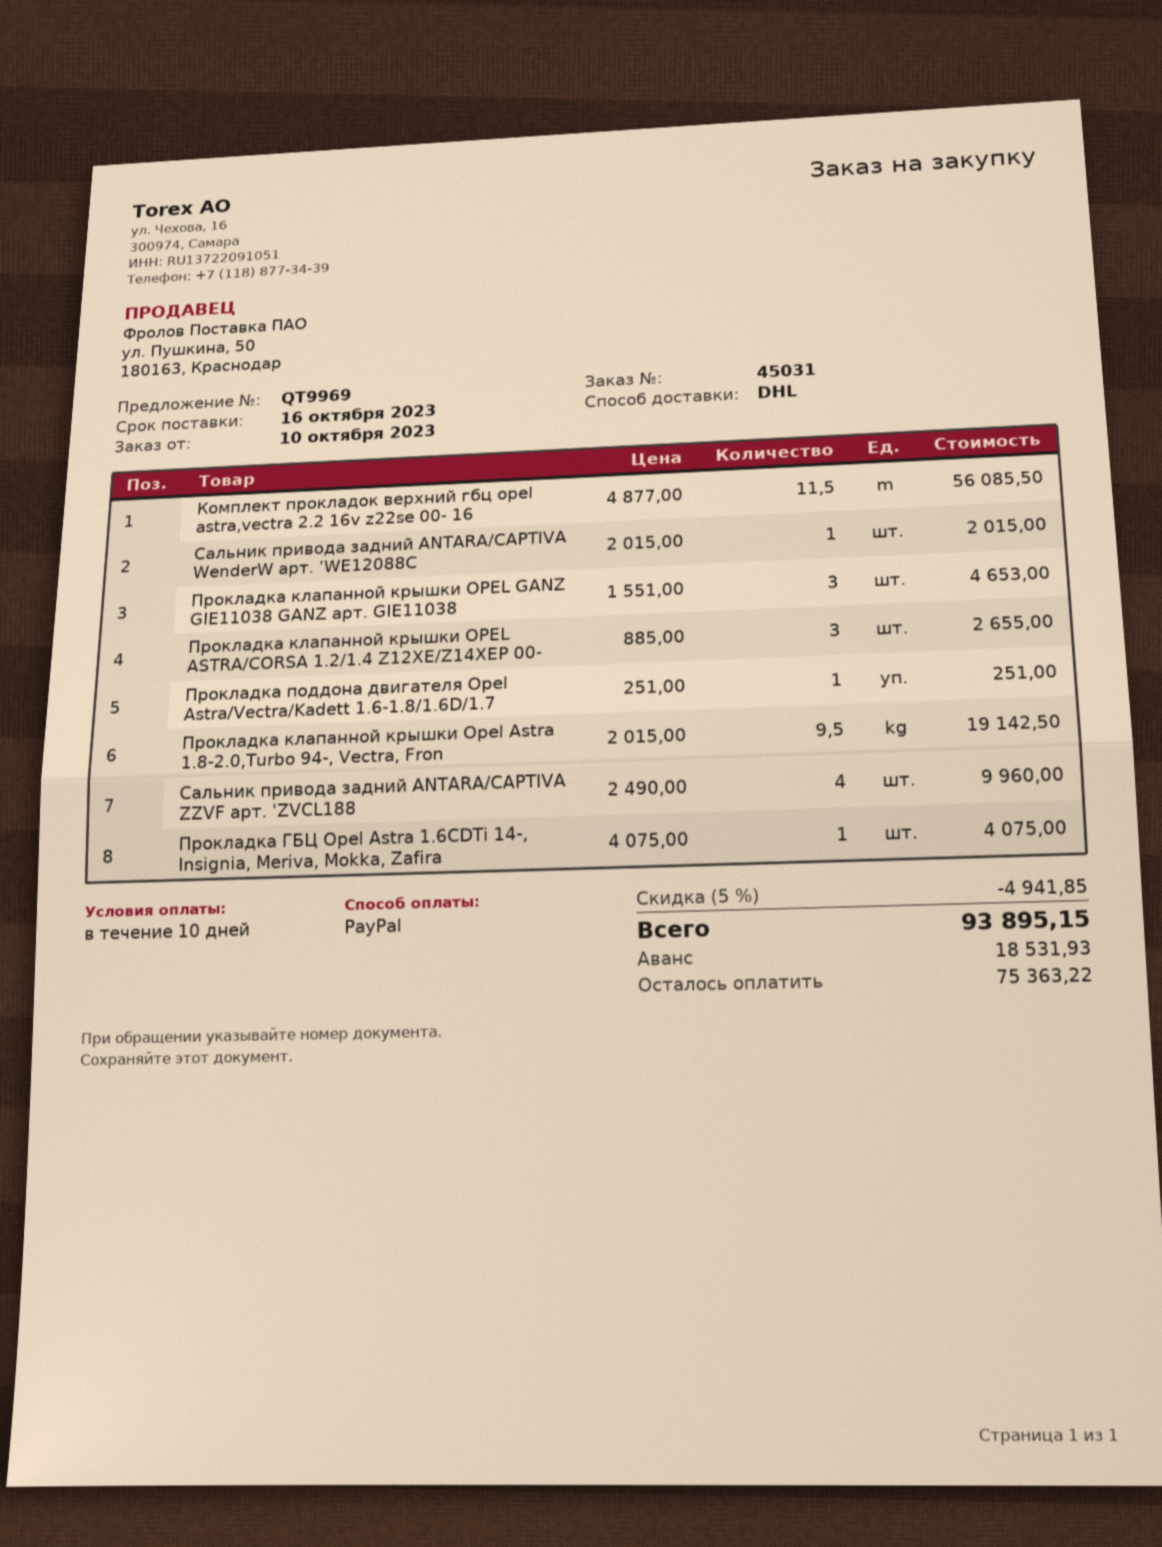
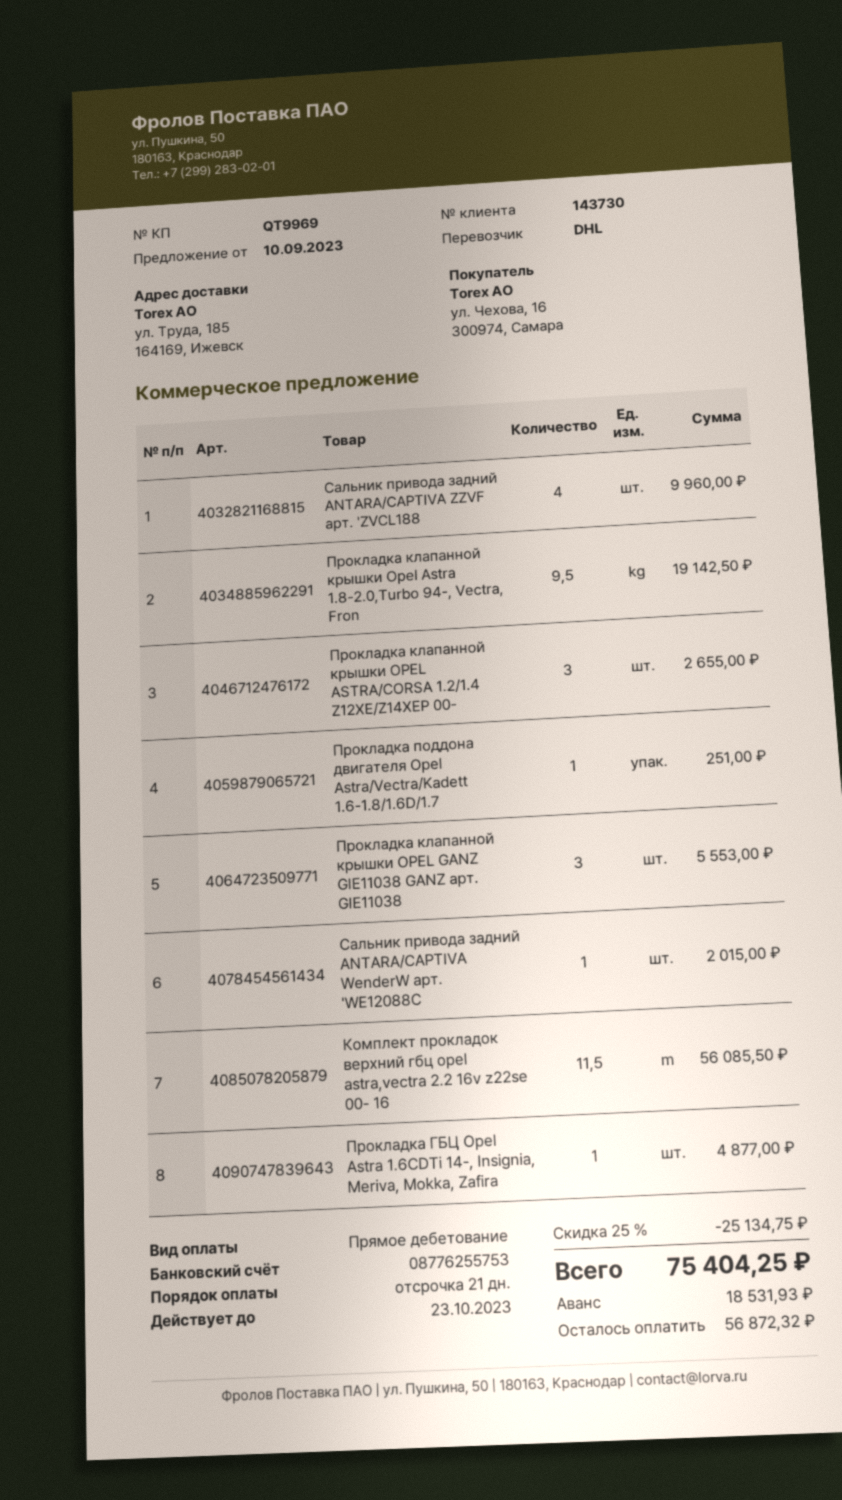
payment terms: 10 days -> 21 days
payment method: PayPal -> direct debit
Прокладка клапанной крышки OPEL GANZ GIE11038 GANZ арт. GIE11038: 3 for 4653.00 -> 3 for 5553.00
Прокладка ГБЦ Opel Astra 1.6CDTi 14-, Insignia, Meriva, Mokka, Zafira: 1 for 4075.00 -> 1 for 4877.00
discount: 5% = 4941.85 -> 25% = 25134.75
total: 93895.15 -> 75404.25
balance: 75363.22 -> 56872.32

